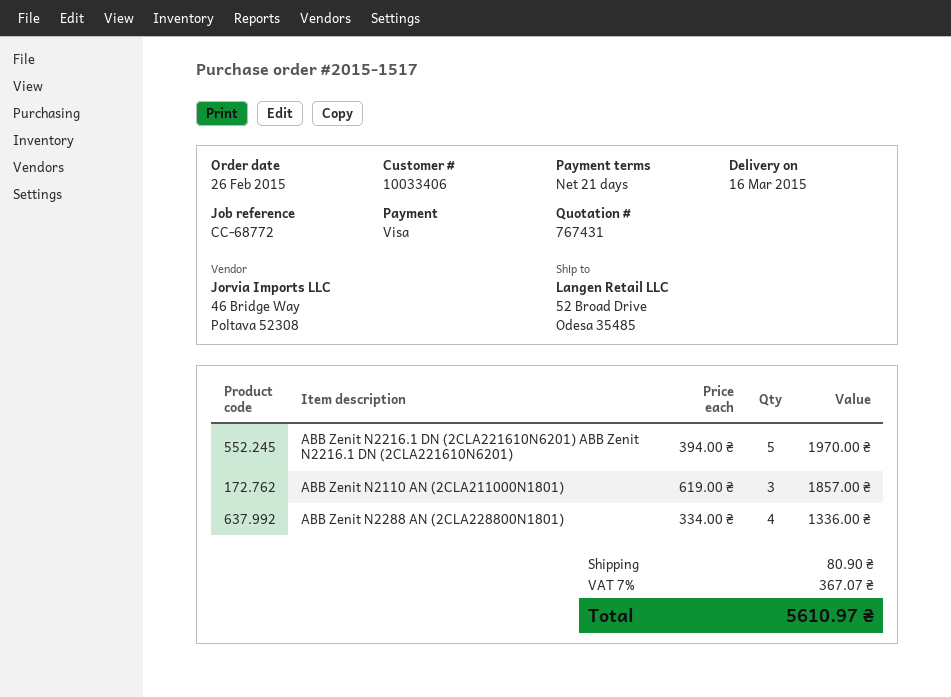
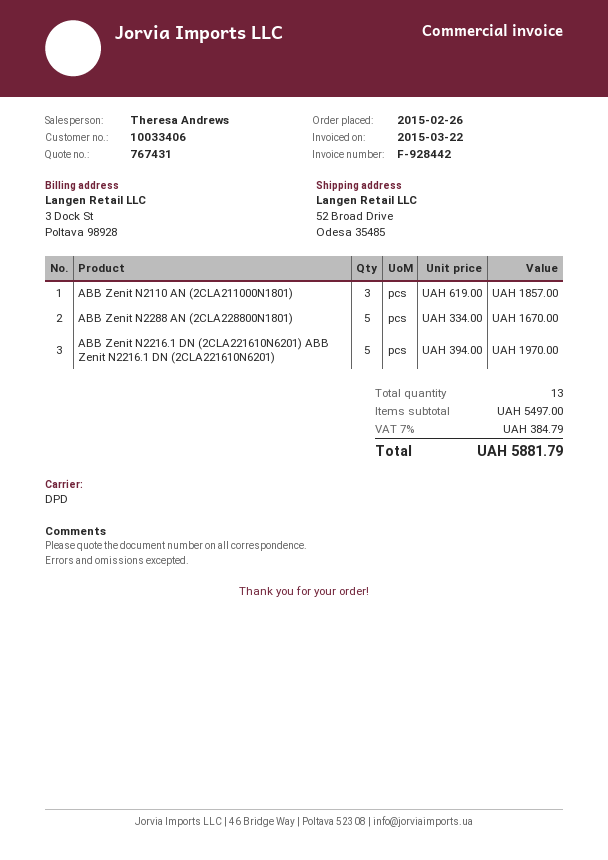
ABB Zenit N2288 AN (2CLA228800N1801): 4 x 334.00 = 1336.00 -> 5 x 334.00 = 1670.00
shipping: 80.90 -> none
tax: 7% = 367.07 -> 7% = 384.79
total: 5610.97 -> 5881.79

